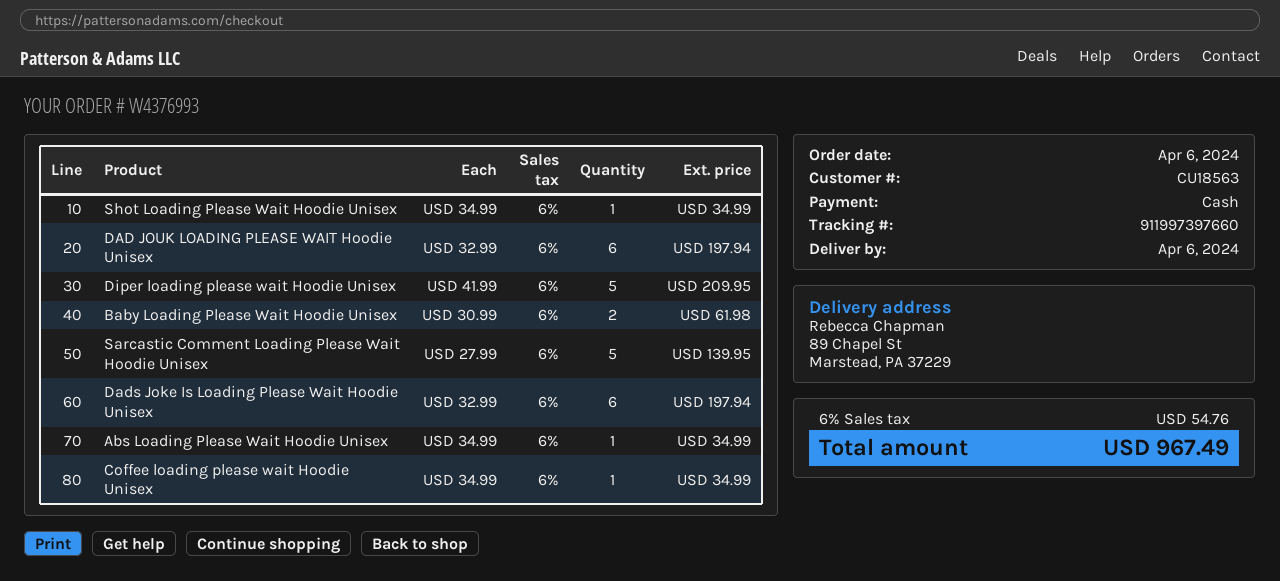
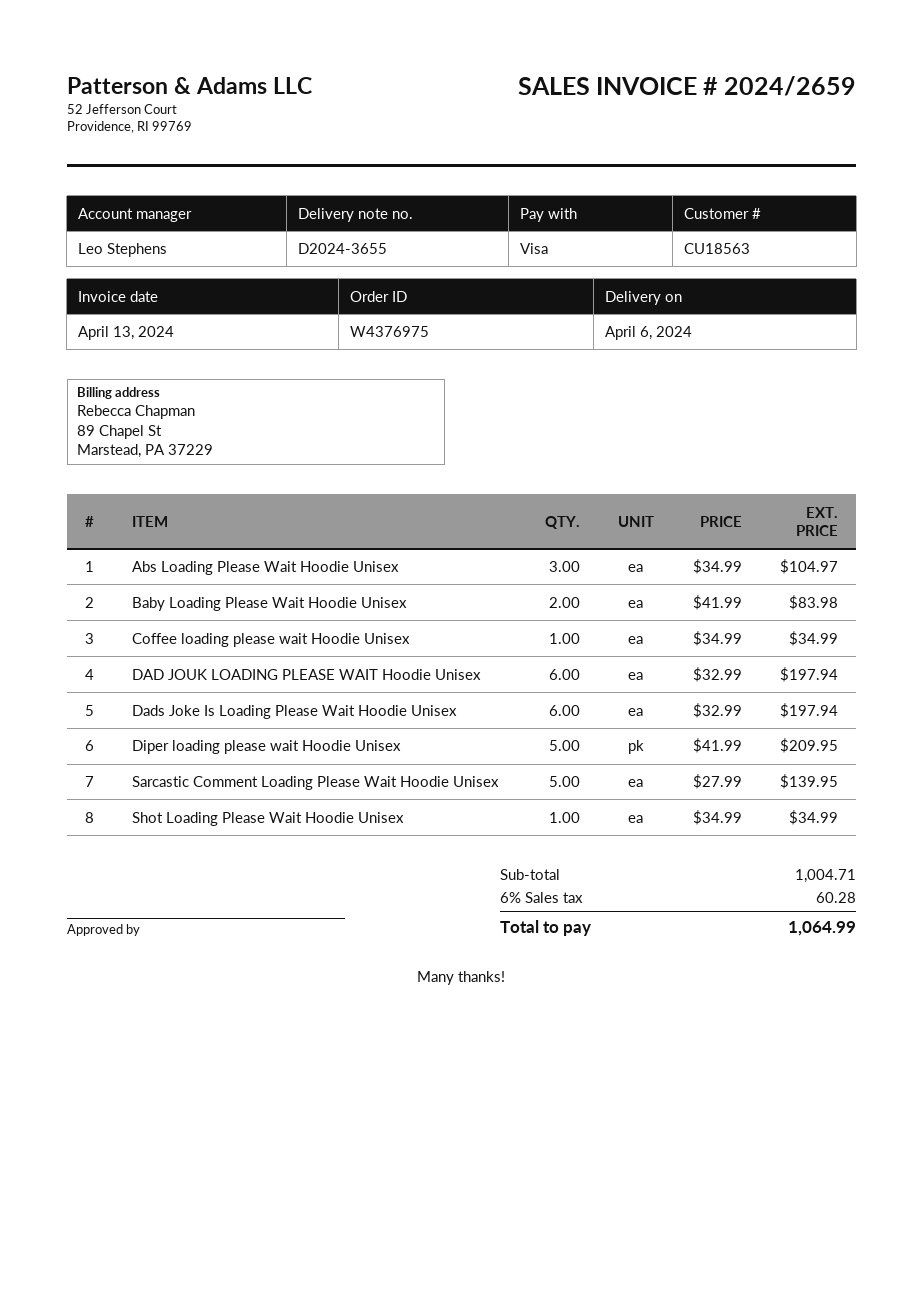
order number: W4376993 -> W4376975
payment method: cash -> Visa
Baby Loading Please Wait Hoodie Unisex: 2 x 30.99 = 61.98 -> 2 x 41.99 = 83.98
Abs Loading Please Wait Hoodie Unisex: 1 x 34.99 = 34.99 -> 3 x 34.99 = 104.97
tax: 6% = 54.76 -> 6% = 60.28
total: 967.49 -> 1064.99

